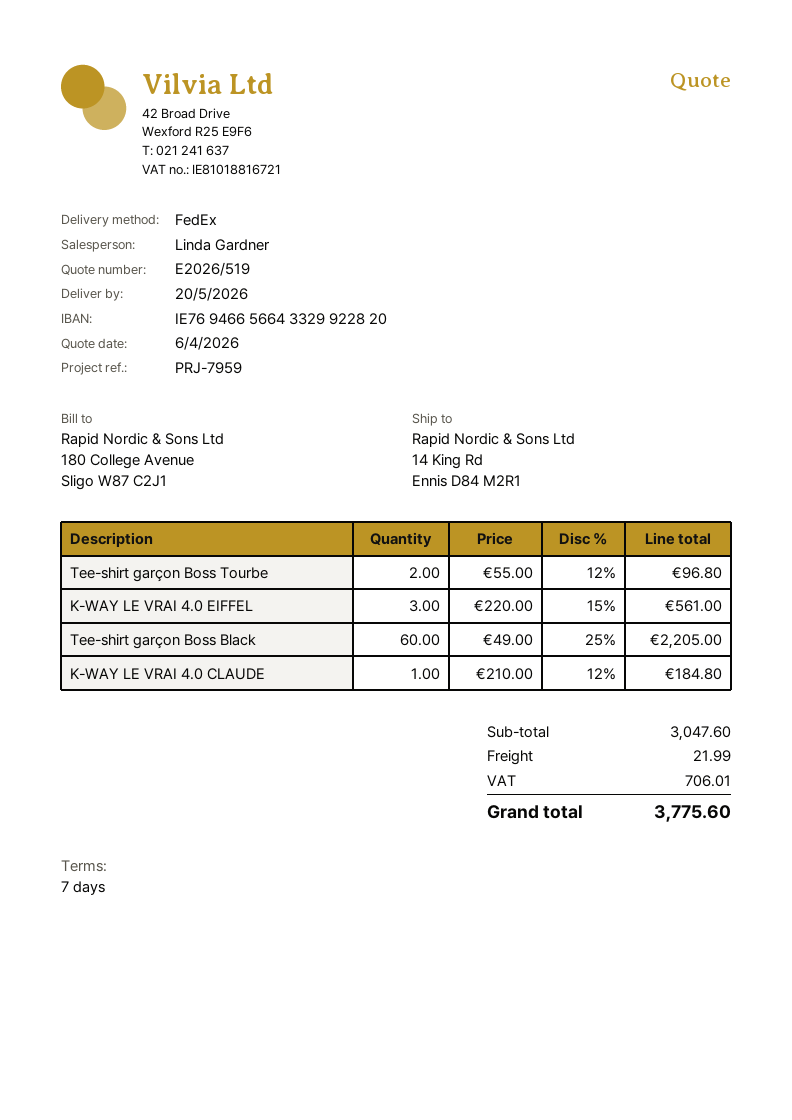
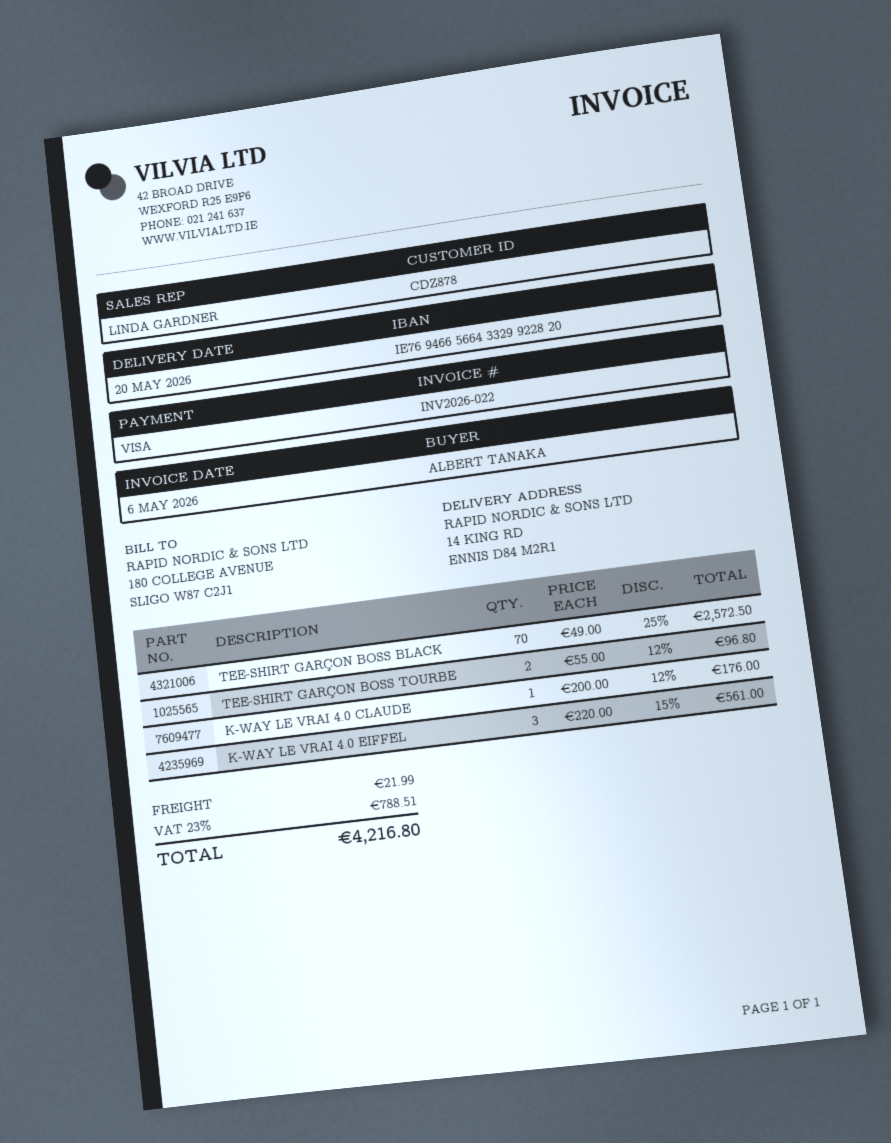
Tee-shirt garçon Boss Black: 60 x 49.00 - 25% = 2205.00 -> 70 x 49.00 - 25% = 2572.50
K-WAY LE VRAI 4.0 CLAUDE: 1 x 210.00 - 12% = 184.80 -> 1 x 200.00 - 12% = 176.00
tax: 706.01 -> 788.51
total: 3775.60 -> 4216.80

